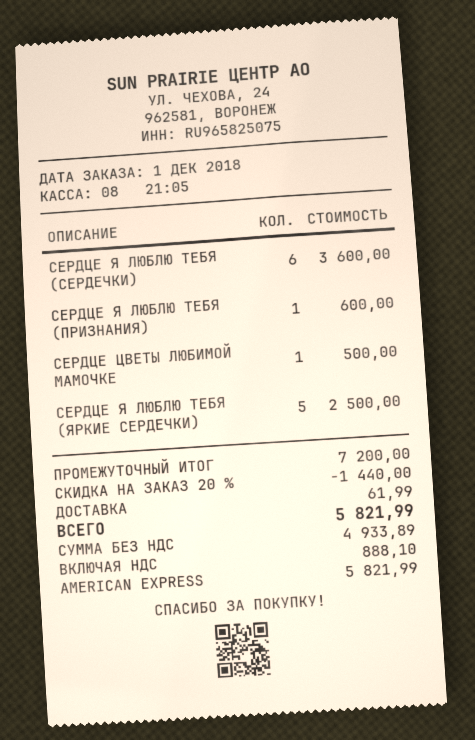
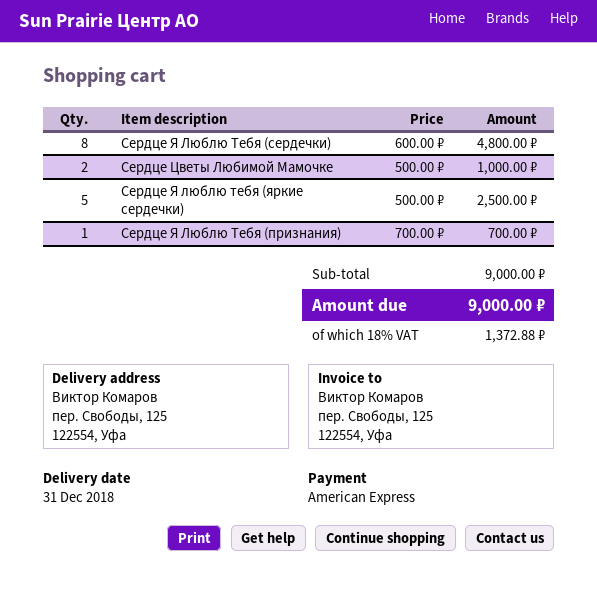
СЕРДЦЕ Я ЛЮБЛЮ ТЕБЯ (СЕРДЕЧКИ): 6 for 3600.00 -> 8 for 4800.00
СЕРДЦЕ Я ЛЮБЛЮ ТЕБЯ (ПРИЗНАНИЯ): 1 for 600.00 -> 1 for 700.00
СЕРДЦЕ ЦВЕТЫ ЛЮБИМОЙ МАМОЧКЕ: 1 for 500.00 -> 2 for 1000.00
subtotal: 7200.00 -> 9000.00
discount: 20% = 1440.00 -> none
shipping: 61.99 -> none
tax: 888.10 -> 1372.88
total: 5821.99 -> 9000.00

